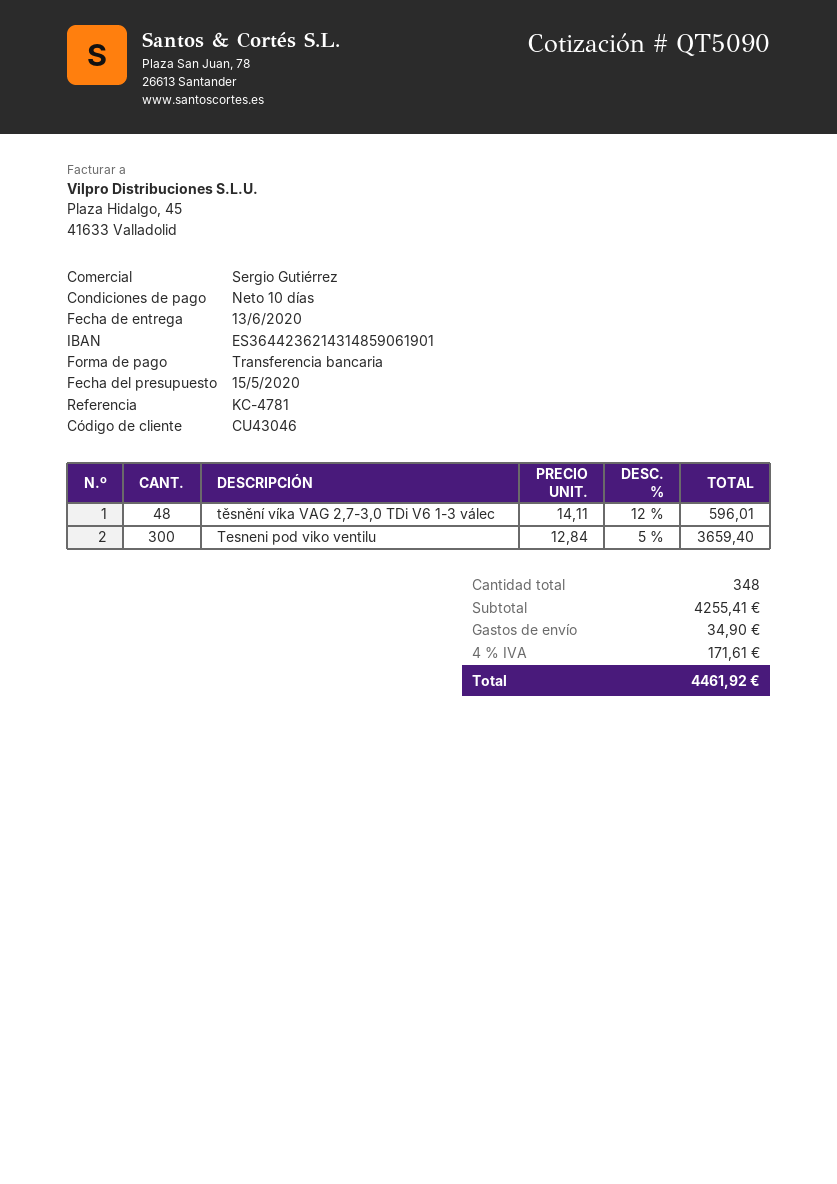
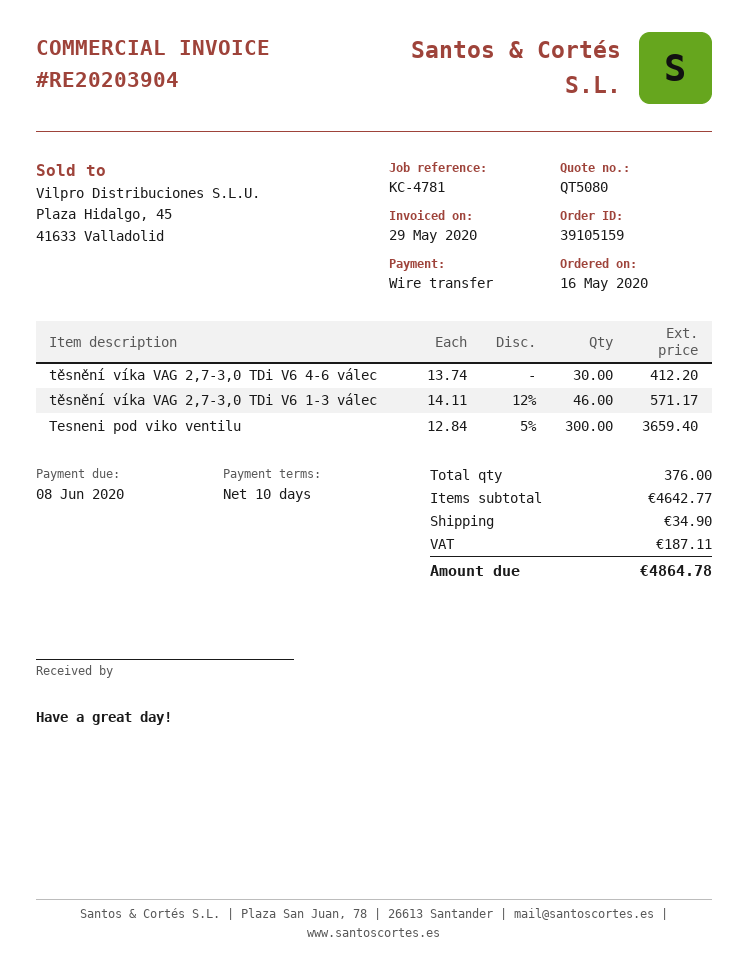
quote number: QT5090 -> QT5080
těsnění víka VAG 2,7-3,0 TDi V6 1-3 válec: 48 x 14.11 - 12% = 596.01 -> 46 x 14.11 - 12% = 571.17
těsnění víka VAG 2,7-3,0 TDi V6 4-6 válec: none -> 30 x 13.74 = 412.20
total quantity: 348 -> 376
subtotal: 4255.41 -> 4642.77
tax: 171.61 -> 187.11
total: 4461.92 -> 4864.78

